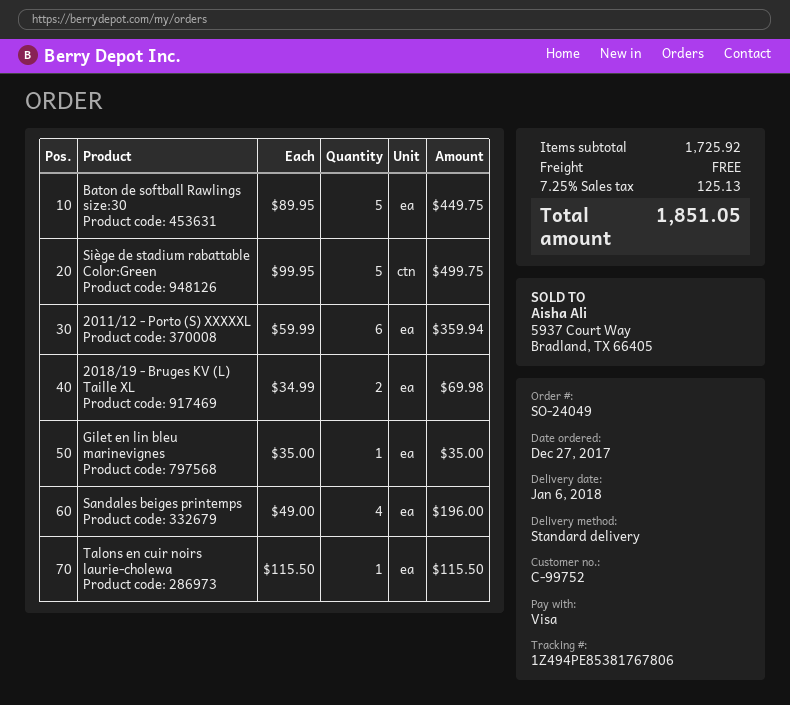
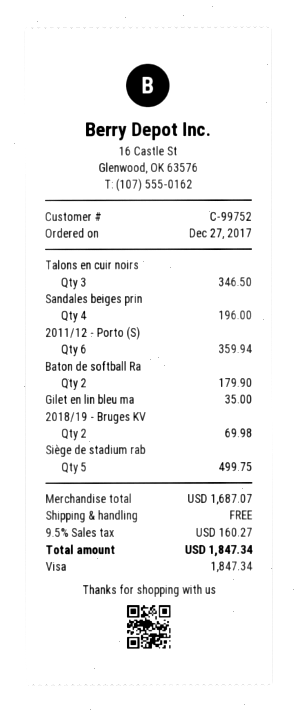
Baton de softball Rawlings size:30: 5 for 449.75 -> 2 for 179.90
Talons en cuir noirs laurie-cholewa: 1 for 115.50 -> 3 for 346.50
subtotal: 1725.92 -> 1687.07
tax: 7.25% = 125.13 -> 9.5% = 160.27
total: 1851.05 -> 1847.34

